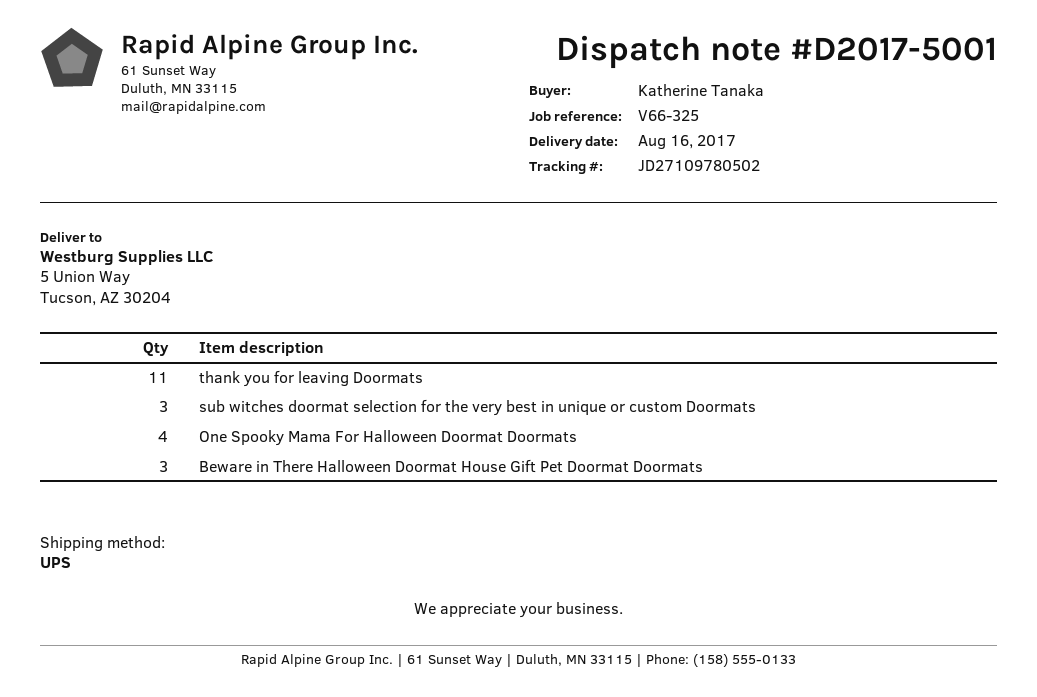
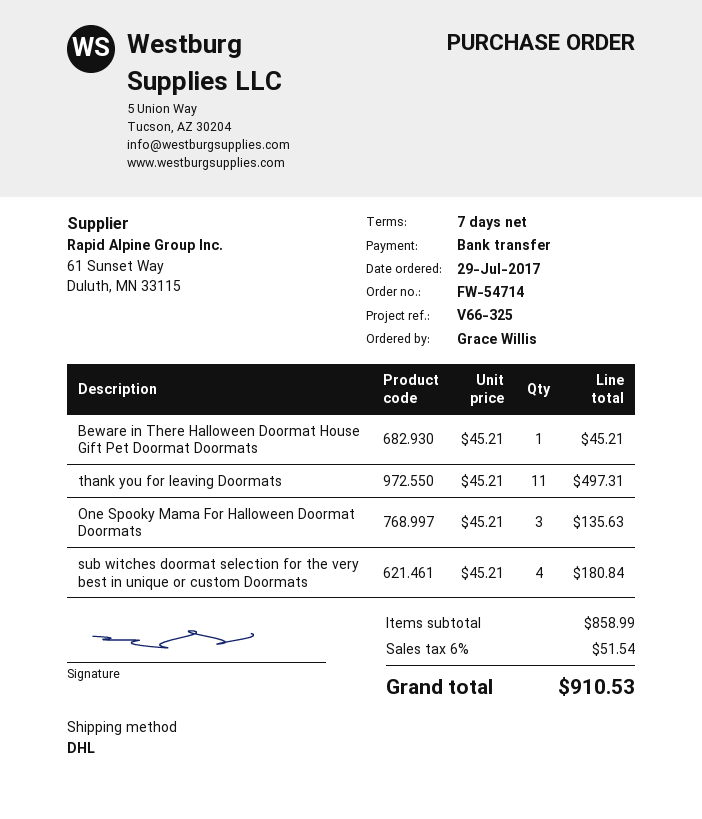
ordered by: Katherine Tanaka -> Grace Willis
shipping method: UPS -> DHL
sub witches doormat selection for the very best in unique or custom Doormats: 3 -> 4
One Spooky Mama For Halloween Doormat Doormats: 4 -> 3
Beware in There Halloween Doormat House Gift Pet Doormat Doormats: 3 -> 1

